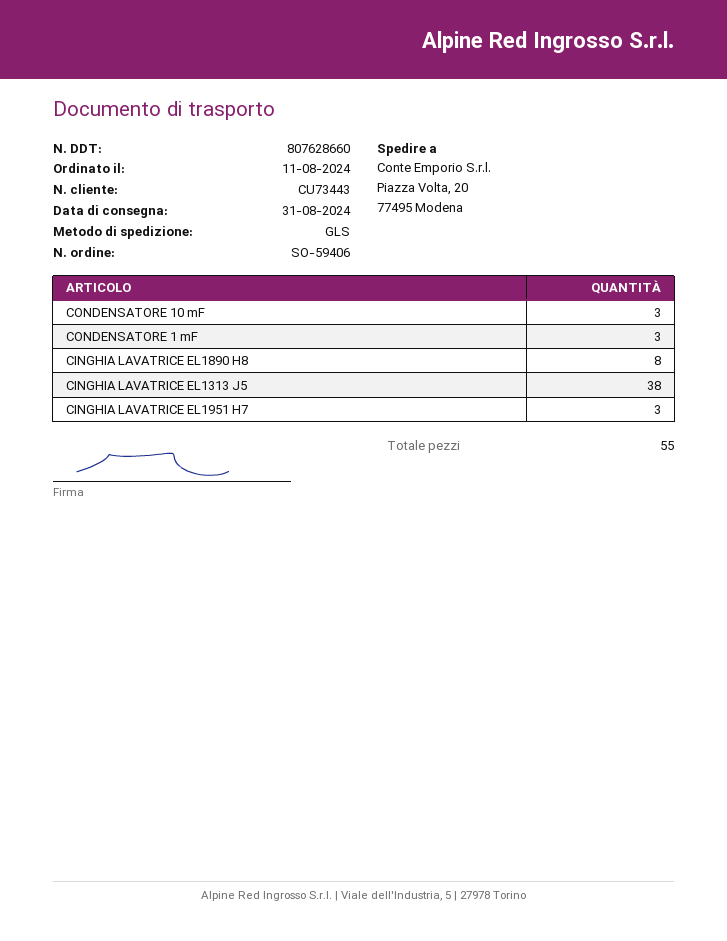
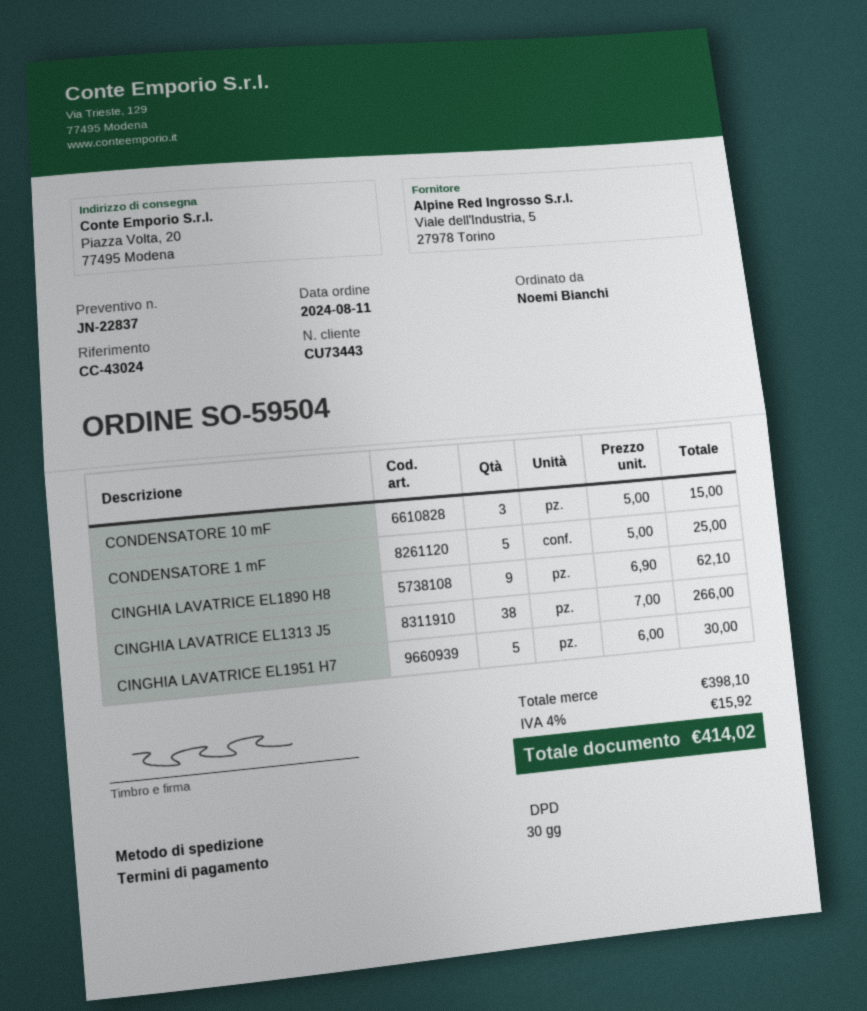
order number: SO-59406 -> SO-59504
shipping method: GLS -> DPD
CONDENSATORE 1 mF: 3 -> 5
CINGHIA LAVATRICE EL1890 H8: 8 -> 9
CINGHIA LAVATRICE EL1951 H7: 3 -> 5

